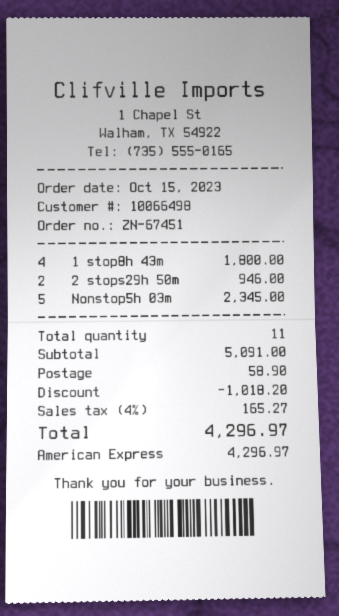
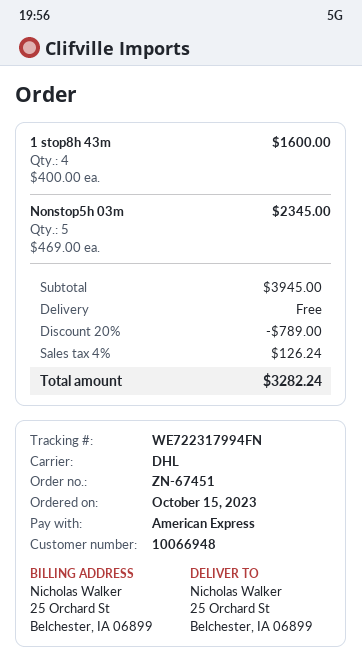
customer number: 10066498 -> 10066948
1 stop8h 43m: 4 for 1800.00 -> 4 for 1600.00
2 stops29h 50m: 2 for 946.00 -> none
subtotal: 5091.00 -> 3945.00
discount: 1018.20 -> 789.00
shipping: 58.90 -> 0.00
tax: 4% = 165.27 -> 4% = 126.24
total: 4296.97 -> 3282.24

